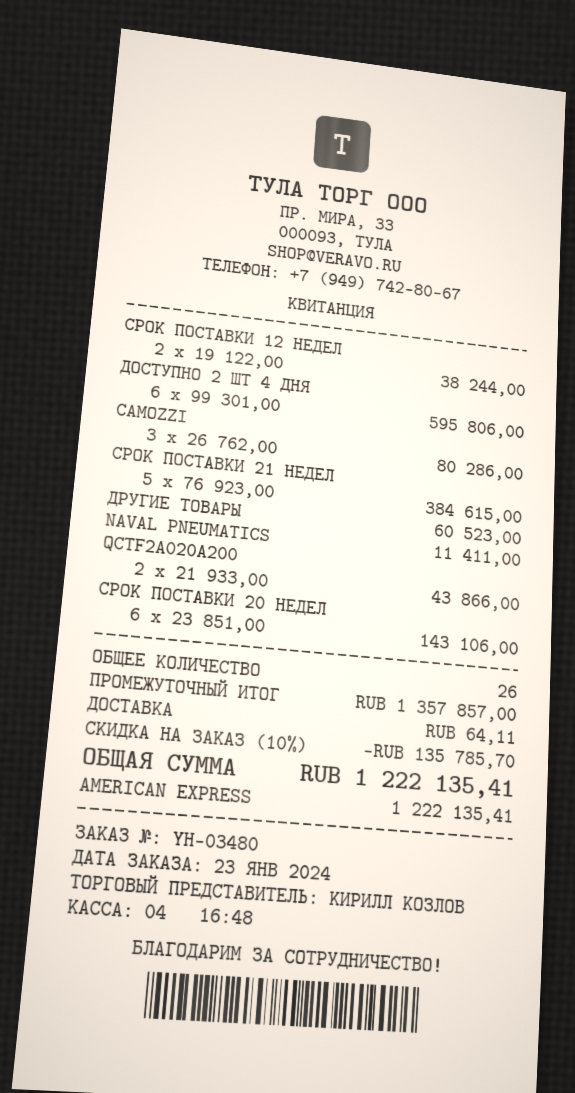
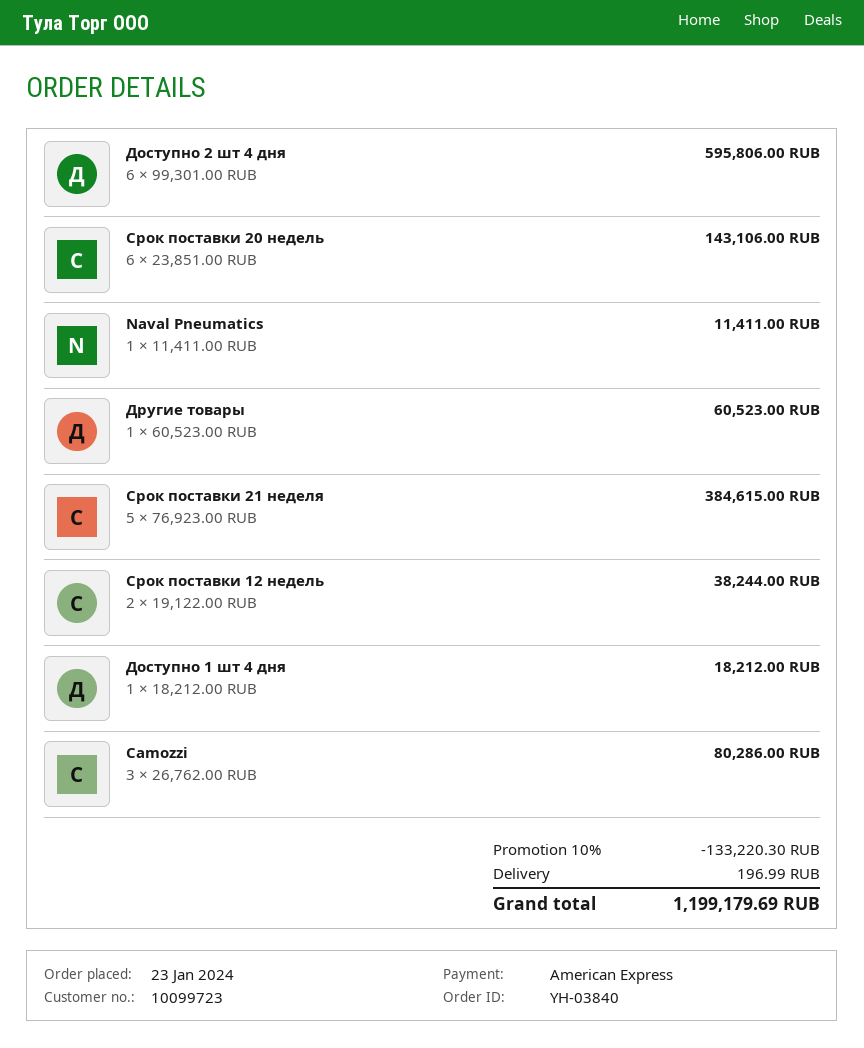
order number: YH-03480 -> YH-03840
QCTF2A020A200: 2 x 21933.00 = 43866.00 -> none
Доступно 1 шт 4 дня: none -> 1 x 18212.00 = 18212.00
discount: 10% = 135785.70 -> 10% = 133220.30
shipping: 64.11 -> 196.99
total: 1222135.41 -> 1199179.69

